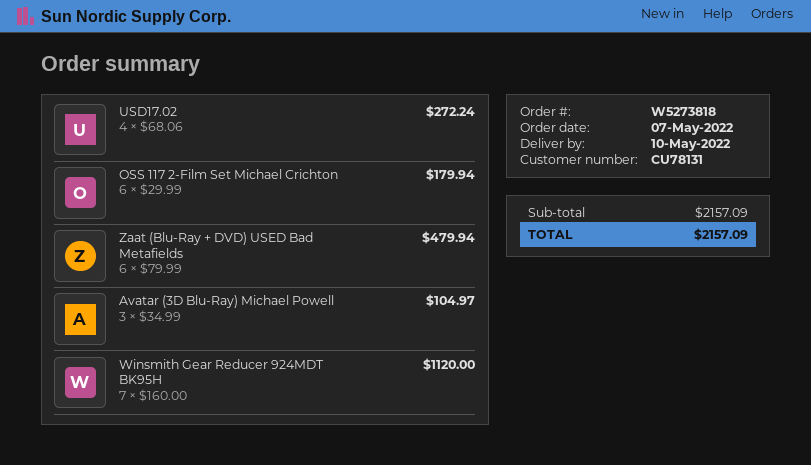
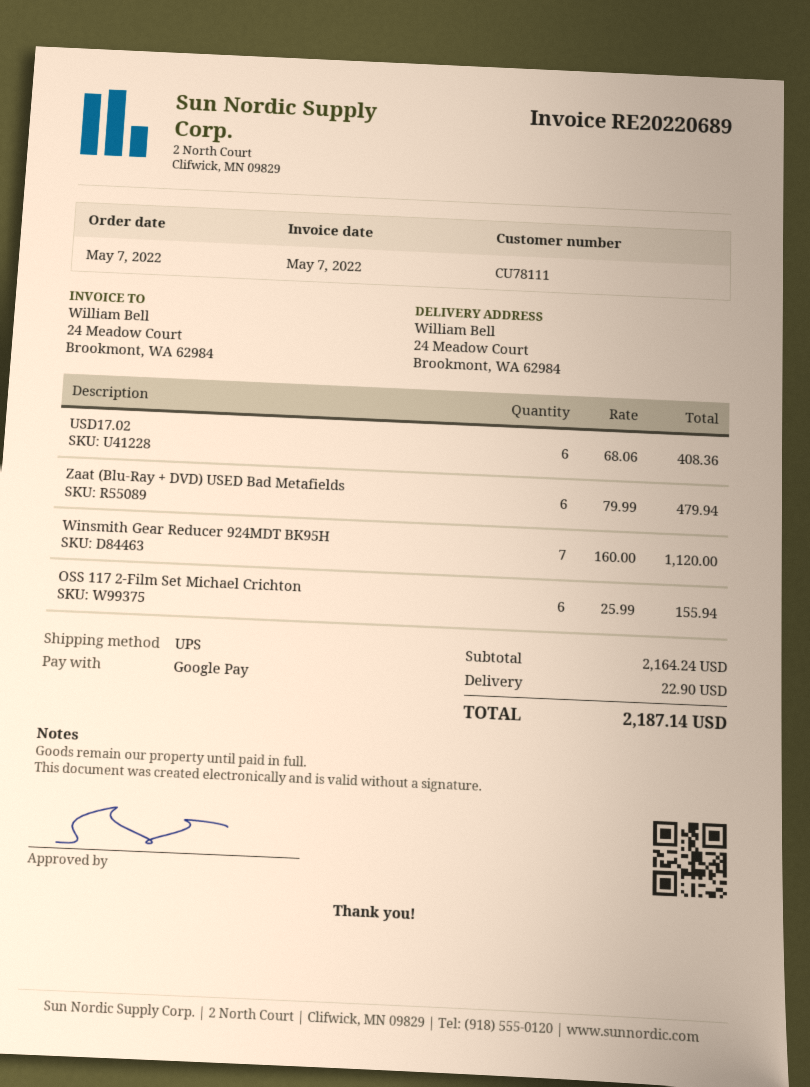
customer number: CU78131 -> CU78111
USD17.02: 4 x 68.06 = 272.24 -> 6 x 68.06 = 408.36
OSS 117 2-Film Set Michael Crichton: 6 x 29.99 = 179.94 -> 6 x 25.99 = 155.94
Avatar (3D Blu-Ray) Michael Powell: 3 x 34.99 = 104.97 -> none
subtotal: 2157.09 -> 2164.24
shipping: none -> 22.90
total: 2157.09 -> 2187.14

